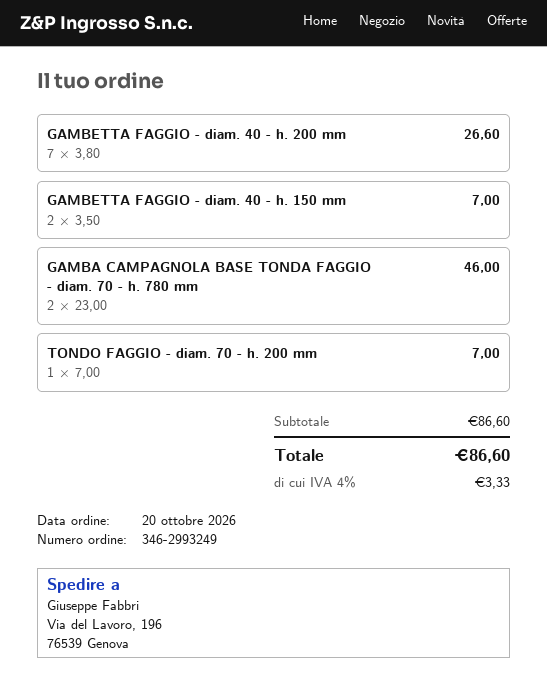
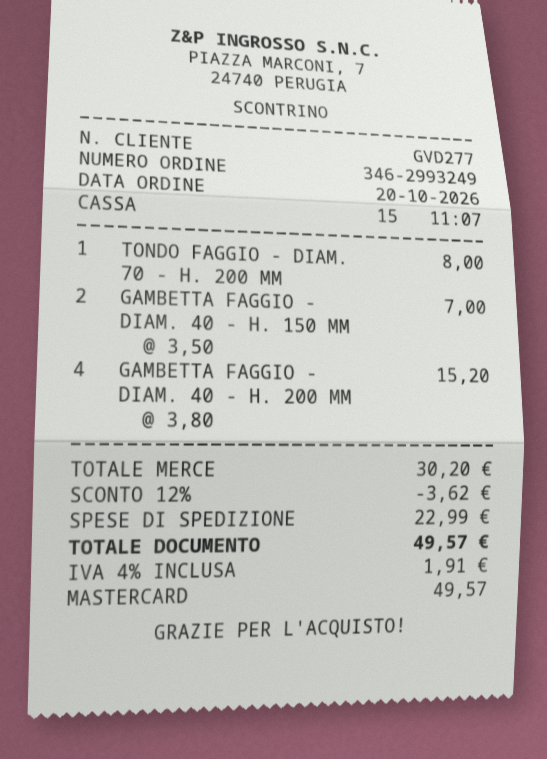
GAMBETTA FAGGIO - diam. 40 - h. 200 mm: 7 x 3.80 = 26.60 -> 4 x 3.80 = 15.20
GAMBA CAMPAGNOLA BASE TONDA FAGGIO - diam. 70 - h. 780 mm: 2 x 23.00 = 46.00 -> none
TONDO FAGGIO - diam. 70 - h. 200 mm: 1 x 7.00 = 7.00 -> 1 x 8.00 = 8.00
subtotal: 86.60 -> 30.20
discount: none -> 12% = 3.62
shipping: none -> 22.99
tax: 4% = 3.33 -> 4% = 1.91
total: 86.60 -> 49.57

